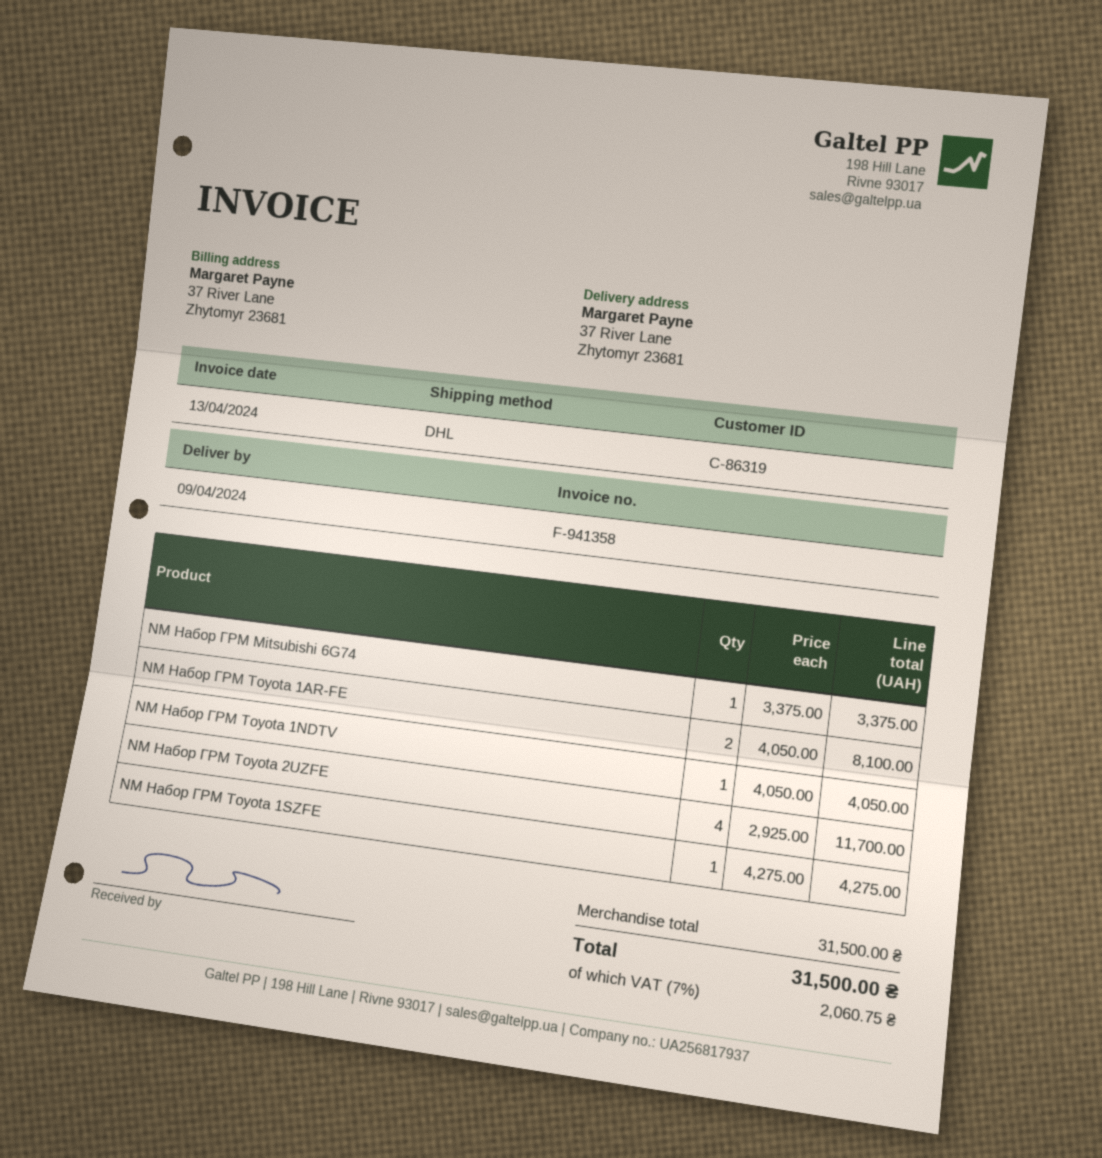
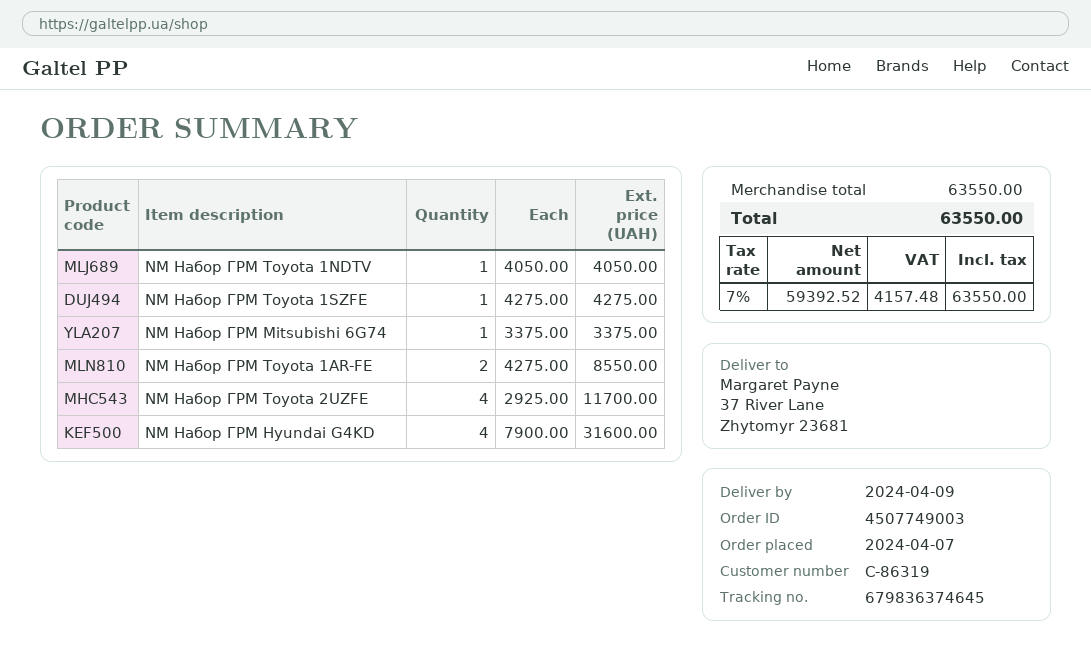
NM Набор ГРМ Toyota 1AR-FE: 2 x 4050.00 = 8100.00 -> 2 x 4275.00 = 8550.00
NM Набор ГРМ Hyundai G4KD: none -> 4 x 7900.00 = 31600.00
subtotal: 31500.00 -> 63550.00
tax: 7% = 2060.75 -> 7% = 4157.48
total: 31500.00 -> 63550.00

